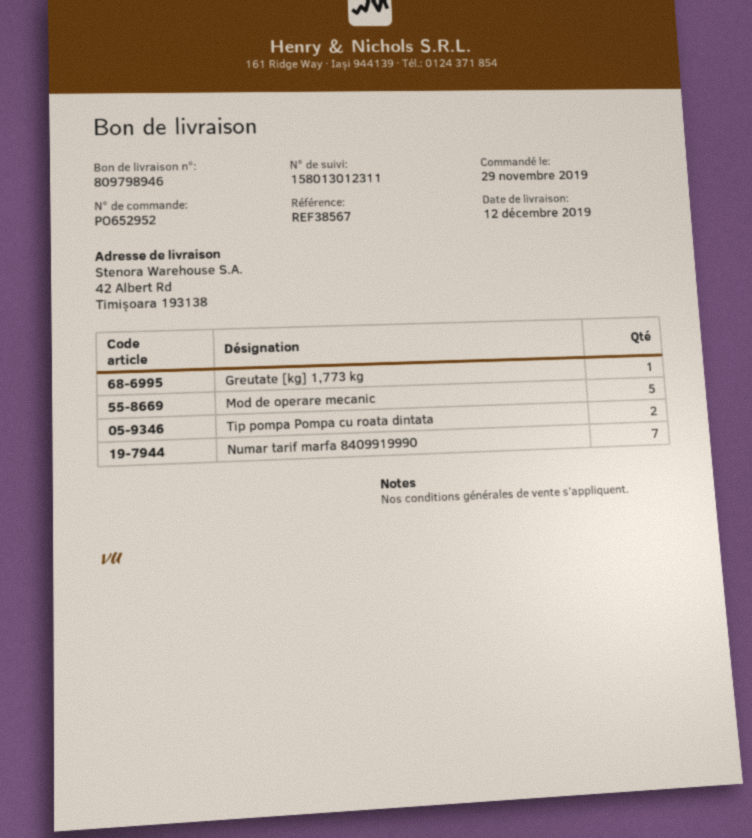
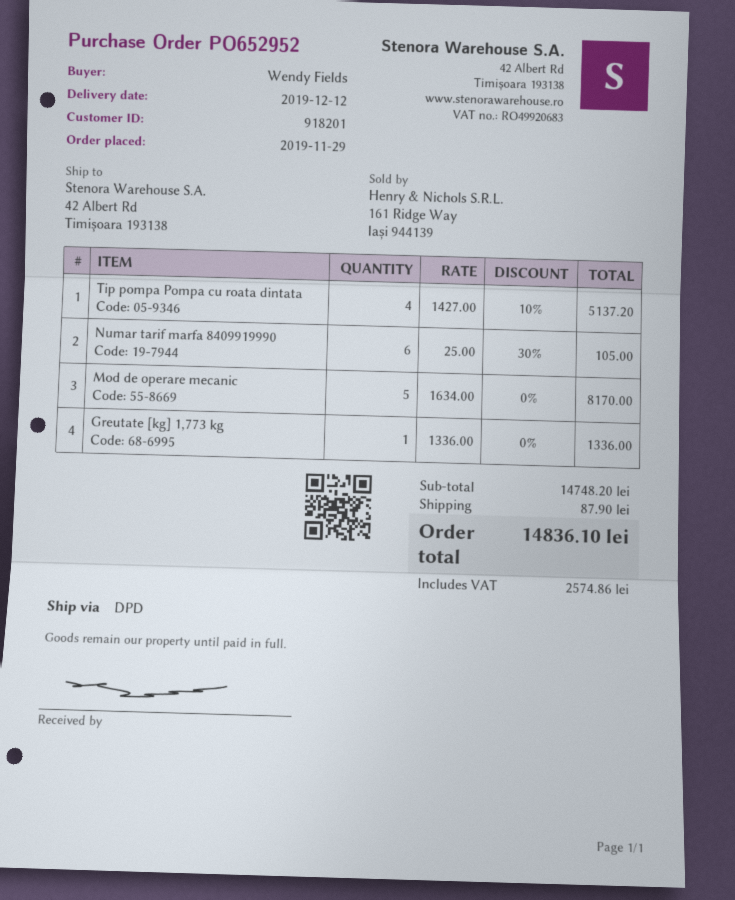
Tip pompa Pompa cu roata dintata: 2 -> 4
Numar tarif marfa 8409919990: 7 -> 6

